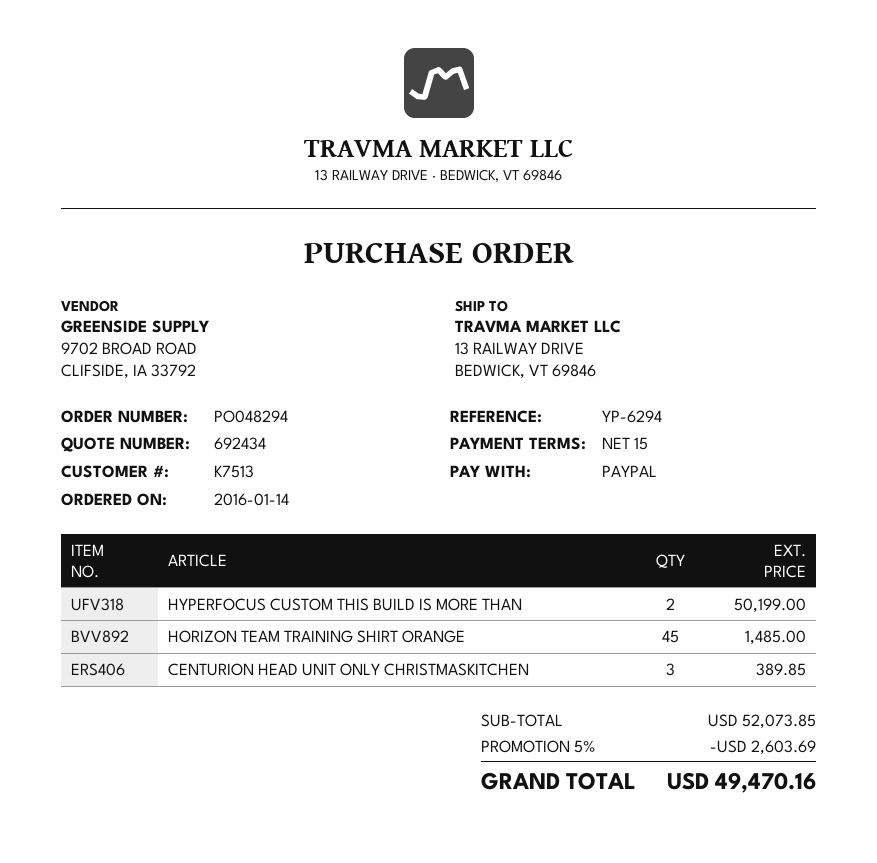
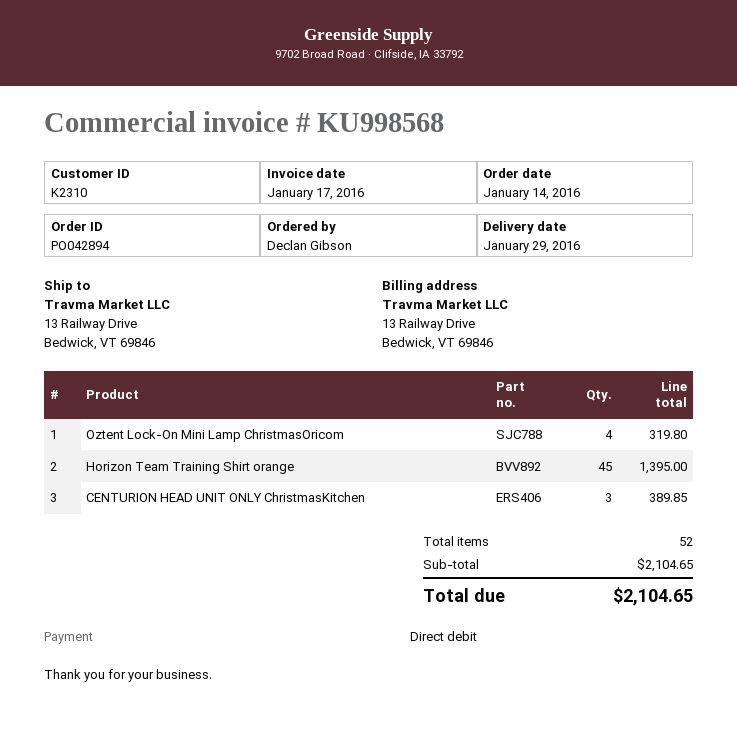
order number: PO048294 -> PO042894
customer number: K7513 -> K2310
payment method: PayPal -> direct debit
HYPERFOCUS CUSTOM THIS BUILD IS MORE THAN: 2 for 50199.00 -> none
HORIZON TEAM TRAINING SHIRT ORANGE: 45 for 1485.00 -> 45 for 1395.00
Oztent Lock-On Mini Lamp ChristmasOricom: none -> 4 for 319.80
subtotal: 52073.85 -> 2104.65
discount: 5% = 2603.69 -> none
total: 49470.16 -> 2104.65

